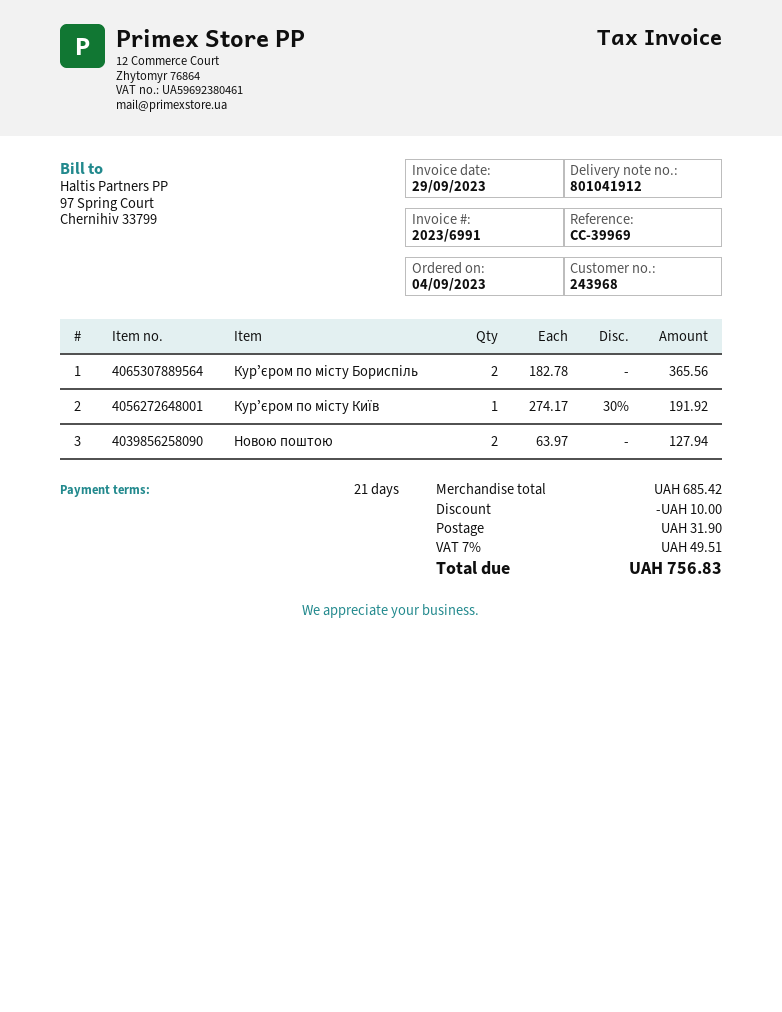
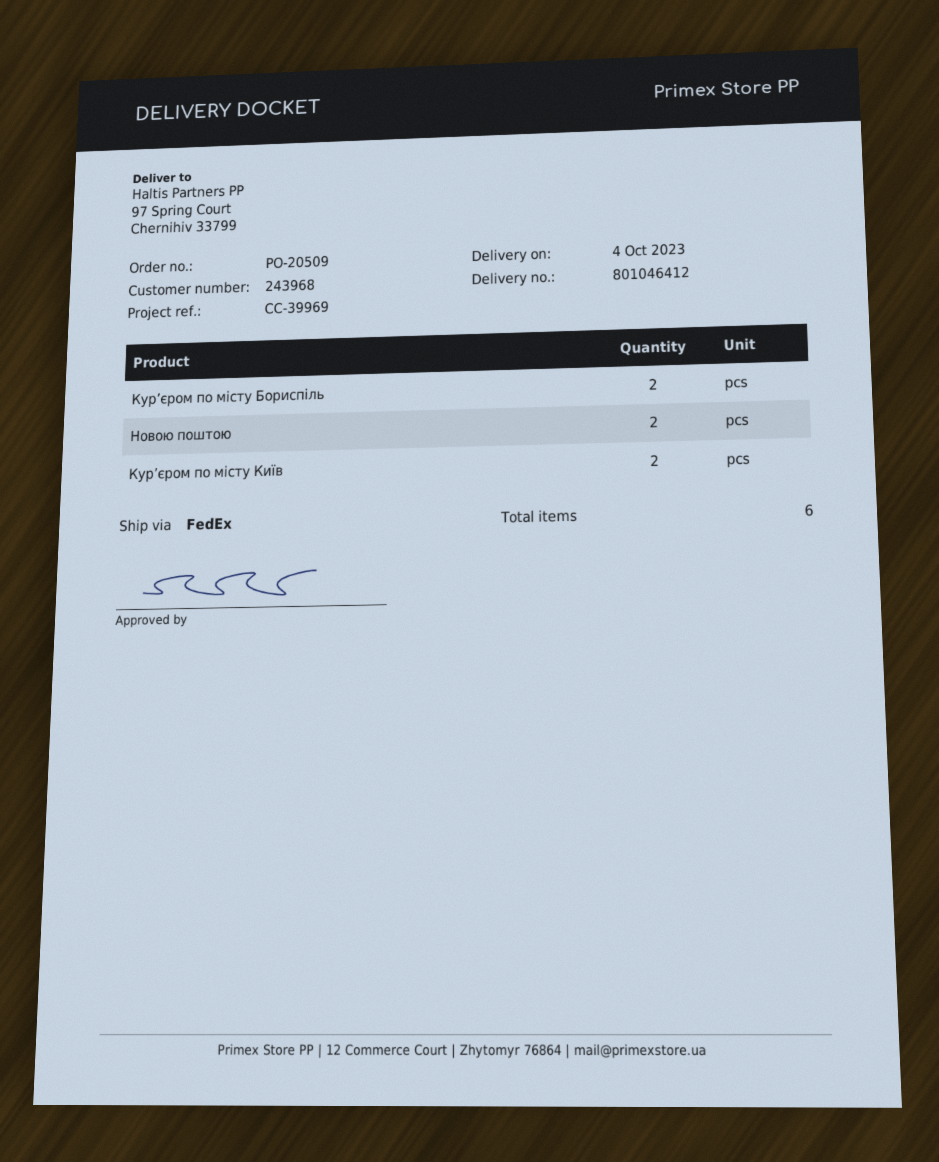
delivery note number: 801041912 -> 801046412
Курʼєром по місту Київ: 1 -> 2

